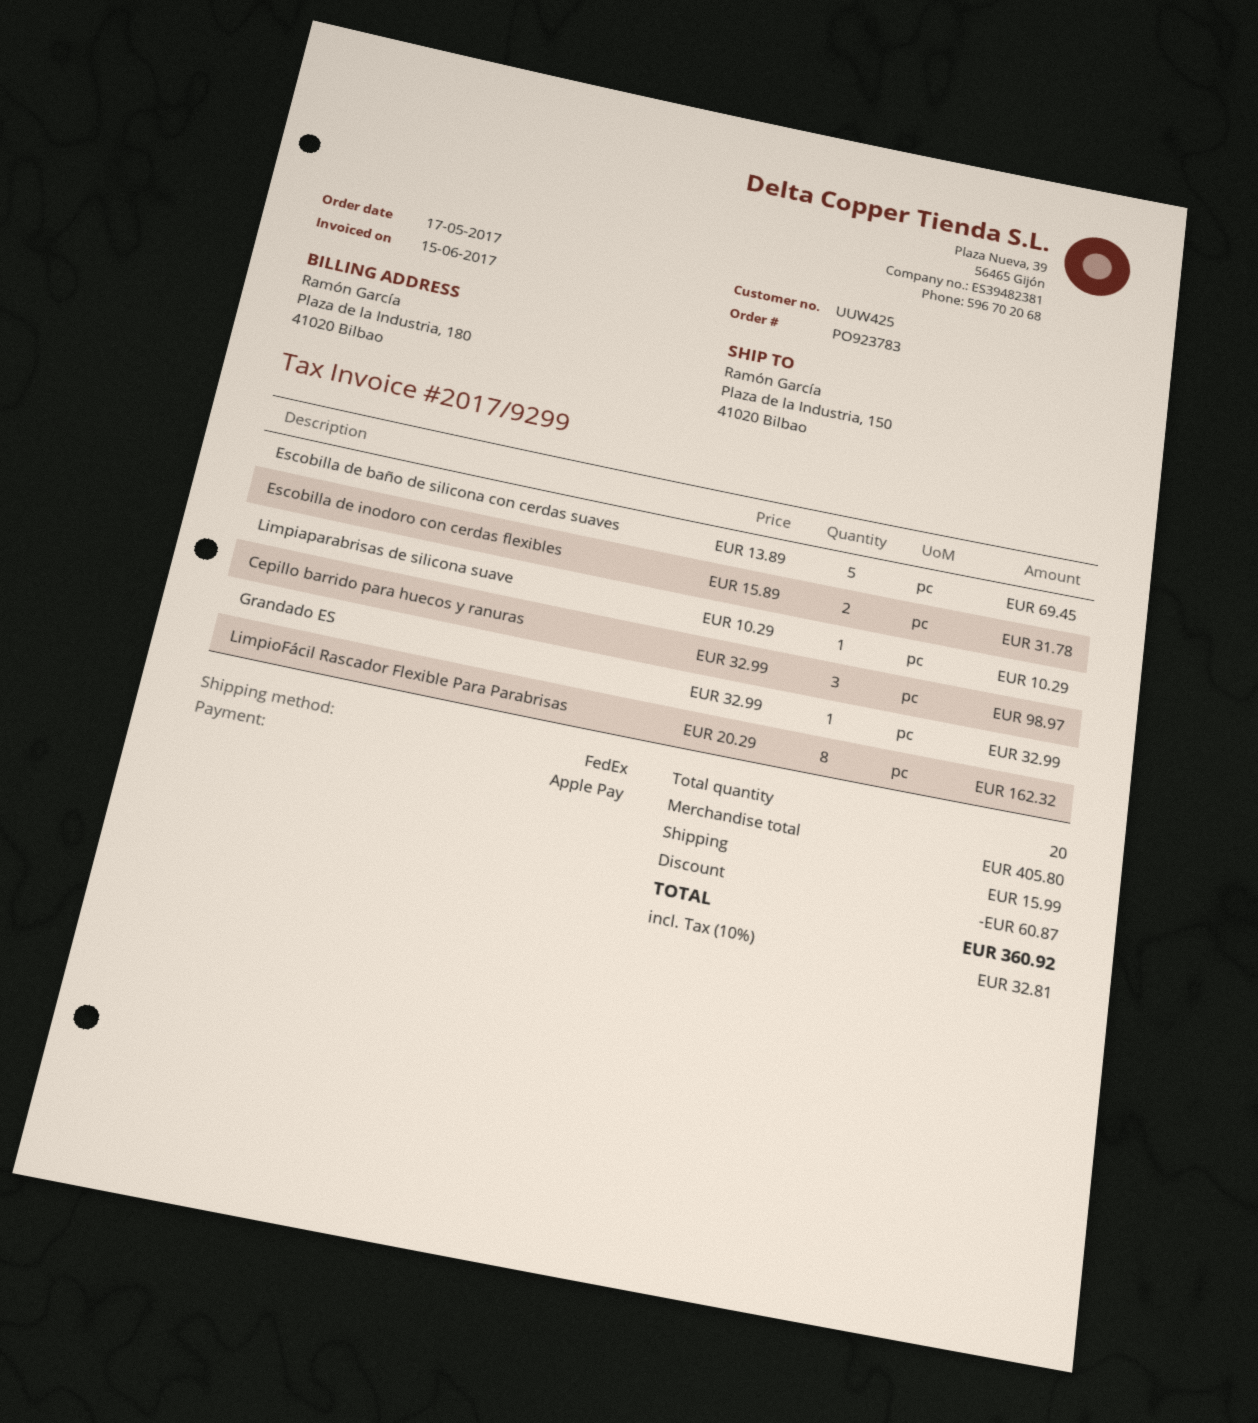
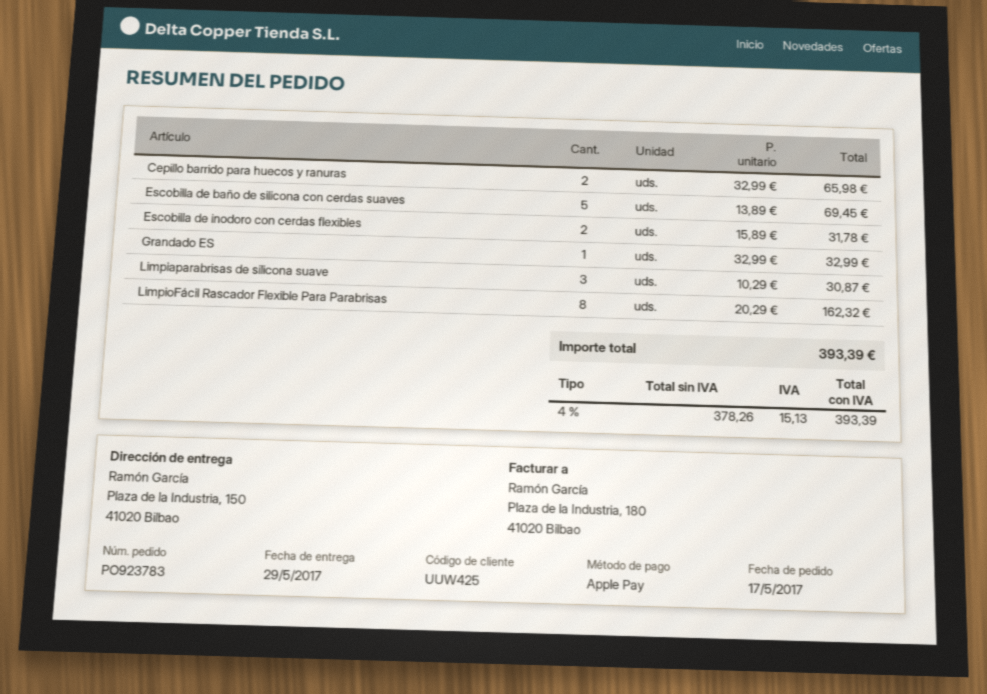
Limpiaparabrisas de silicona suave: 1 x 10.29 = 10.29 -> 3 x 10.29 = 30.87
Cepillo barrido para huecos y ranuras: 3 x 32.99 = 98.97 -> 2 x 32.99 = 65.98
discount: 60.87 -> none
shipping: 15.99 -> none
tax: 10% = 32.81 -> 4% = 15.13
total: 360.92 -> 393.39

